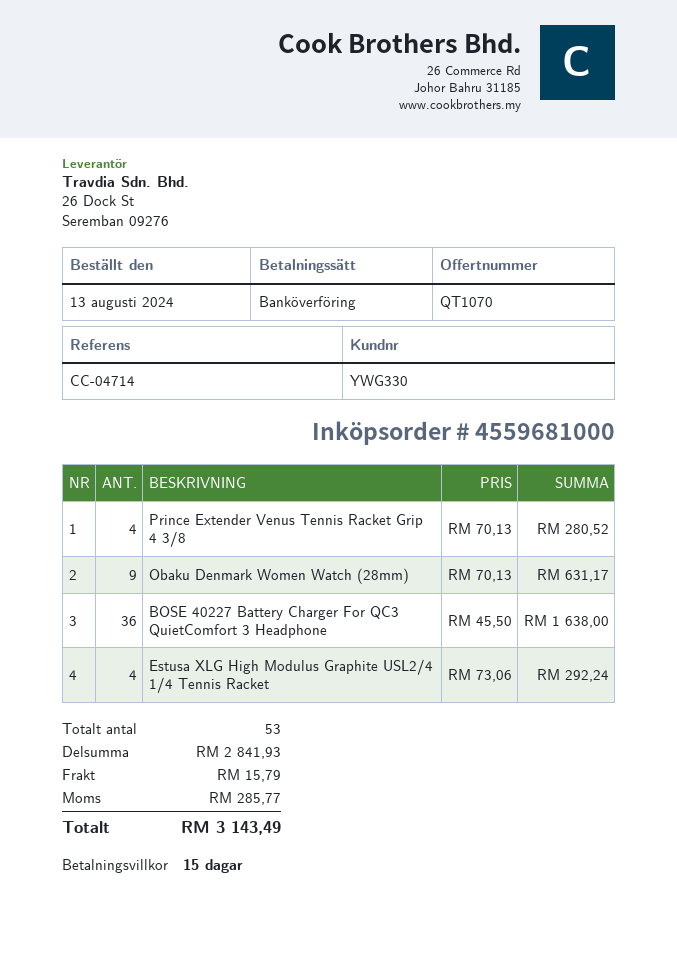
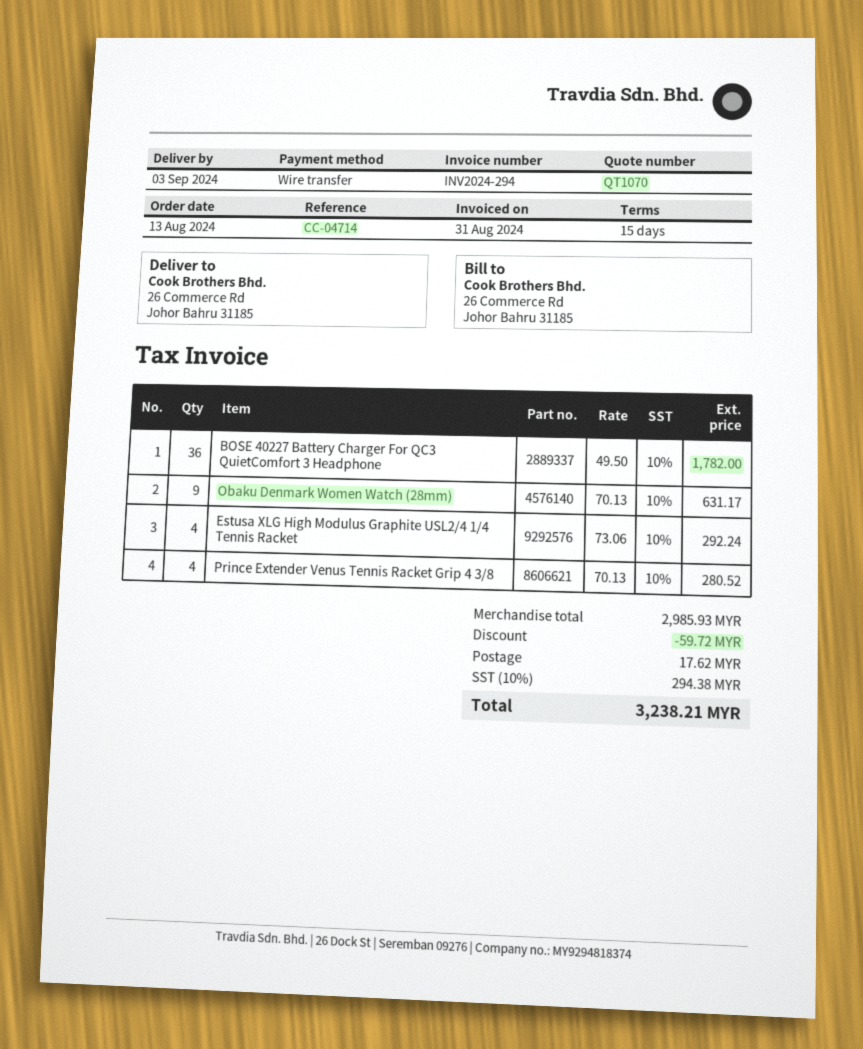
BOSE 40227 Battery Charger For QC3 QuietComfort 3 Headphone: 36 x 45.50 = 1638.00 -> 36 x 49.50 = 1782.00
subtotal: 2841.93 -> 2985.93
discount: none -> 59.72
shipping: 15.79 -> 17.62
tax: 285.77 -> 294.38
total: 3143.49 -> 3238.21

